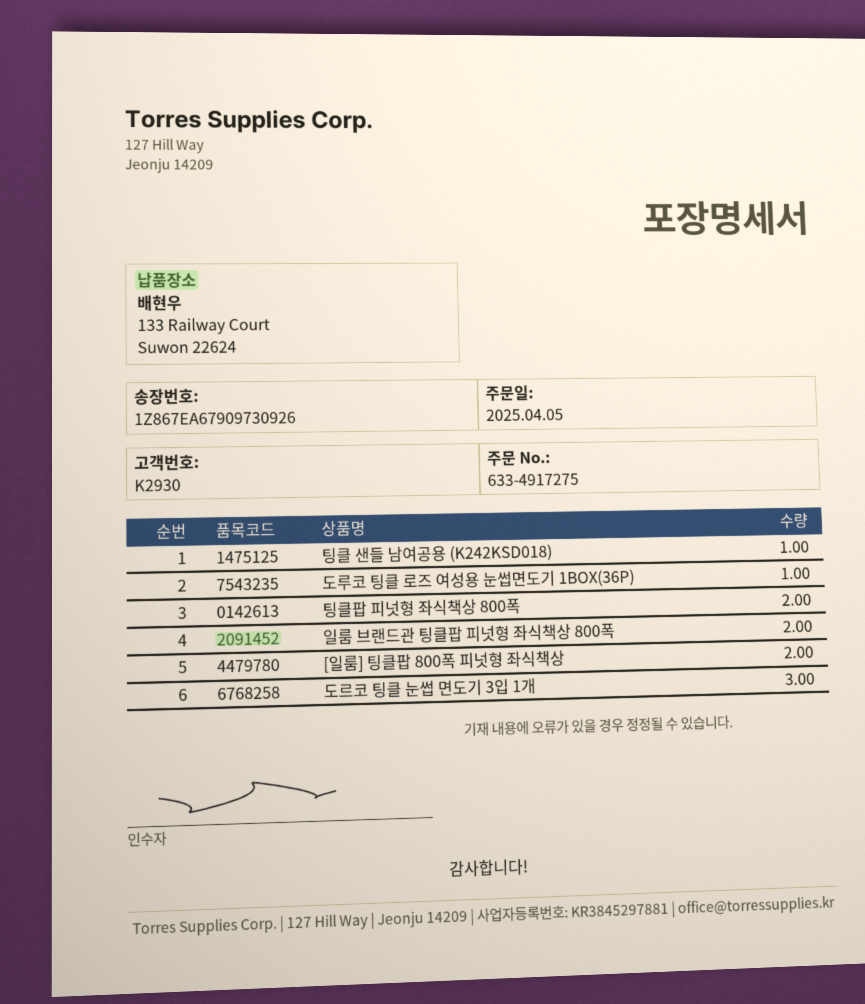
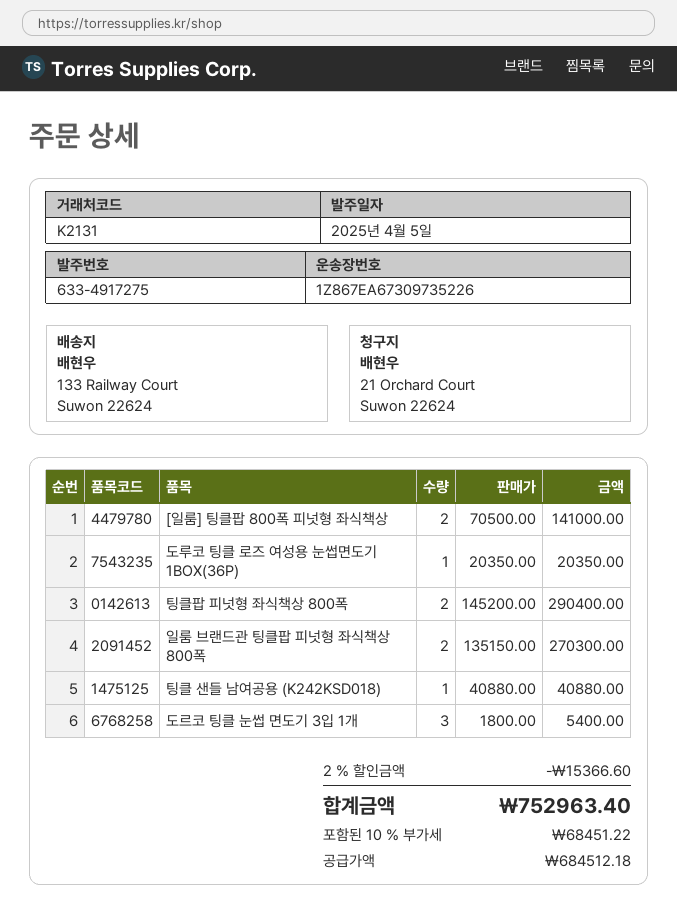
customer number: K2930 -> K2131
tracking number: 1Z867EA67909730926 -> 1Z867EA67309735226

